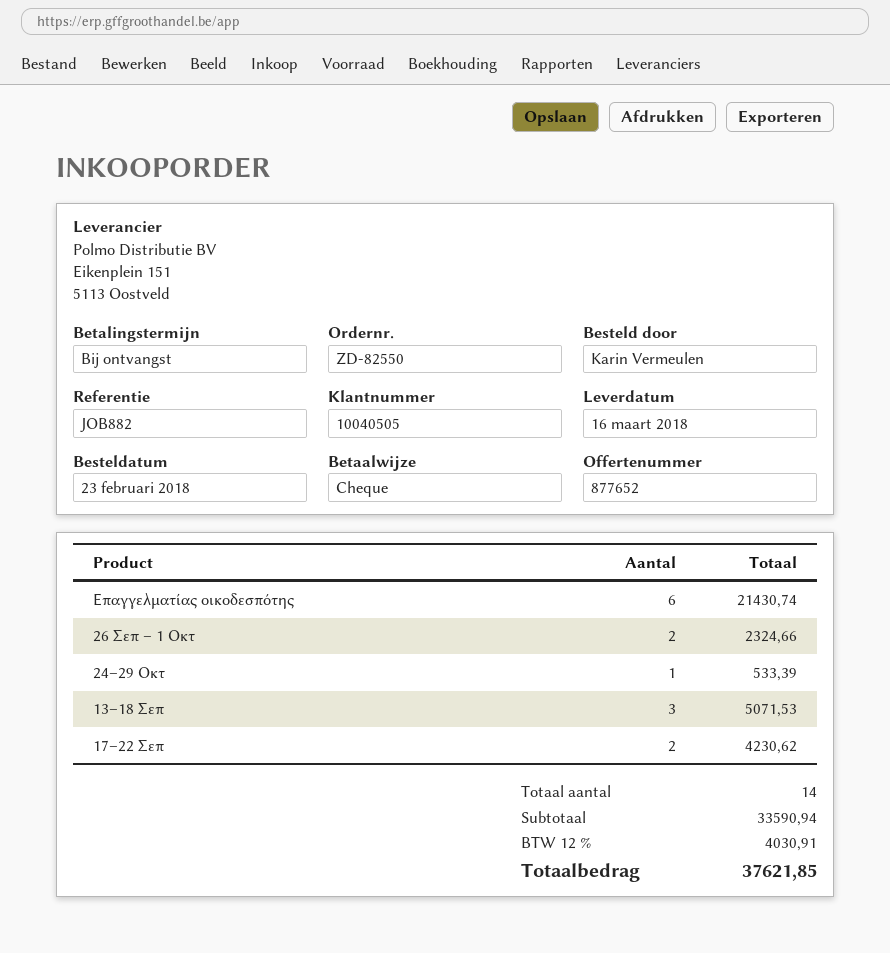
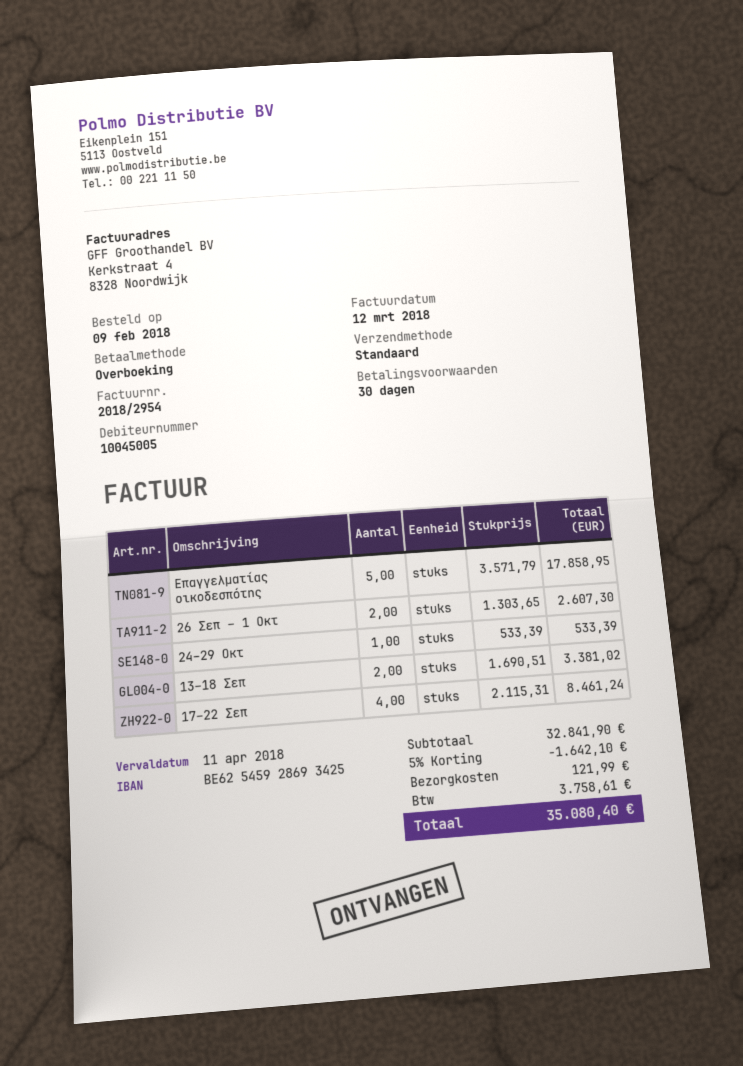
order date: 2018-02-23 -> 2018-02-09
payment terms: on receipt -> 30 days
customer number: 10040505 -> 10045005
payment method: cheque -> bank transfer
Επαγγελματίας οικοδεσπότης: 6 for 21430.74 -> 5 for 17858.95
26 Σεπ – 1 Οκτ: 2 for 2324.66 -> 2 for 2607.30
13–18 Σεπ: 3 for 5071.53 -> 2 for 3381.02
17–22 Σεπ: 2 for 4230.62 -> 4 for 8461.24
subtotal: 33590.94 -> 32841.90
discount: none -> 5% = 1642.10
shipping: none -> 121.99
tax: 4030.91 -> 3758.61
total: 37621.85 -> 35080.40

